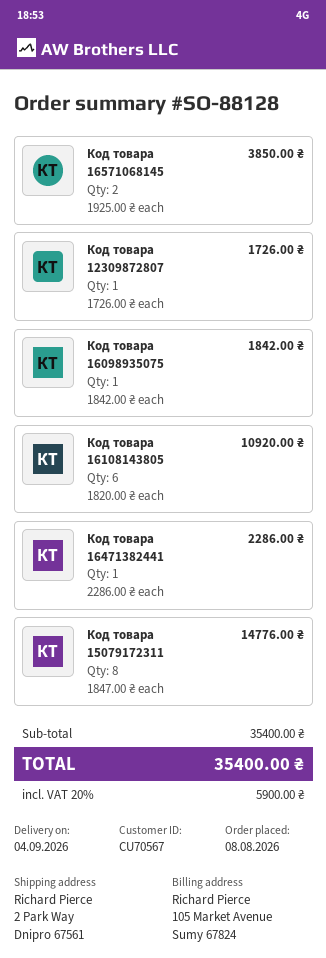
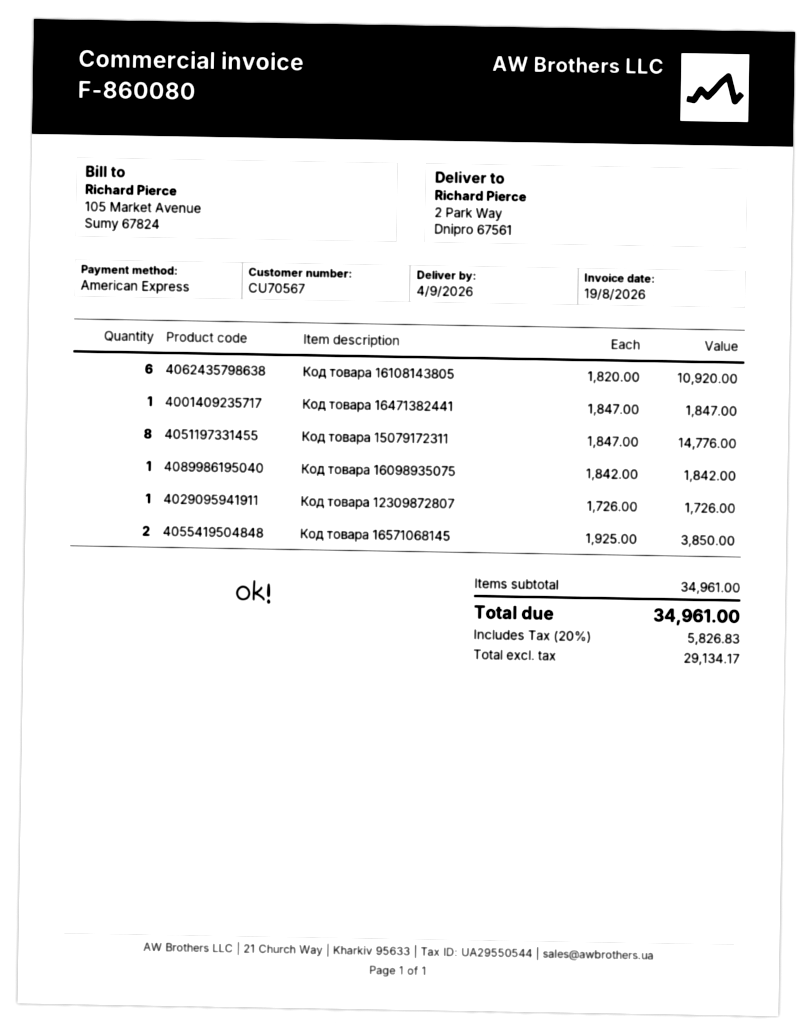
Код товара 16471382441: 1 x 2286.00 = 2286.00 -> 1 x 1847.00 = 1847.00
subtotal: 35400.00 -> 34961.00
tax: 20% = 5900.00 -> 20% = 5826.83
total: 35400.00 -> 34961.00

